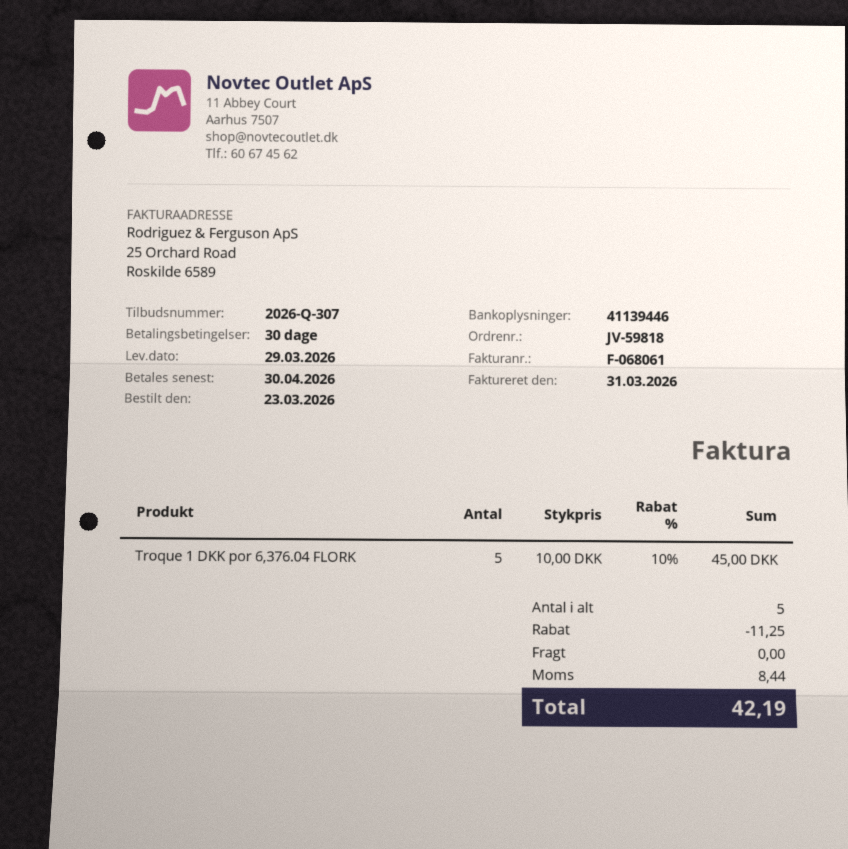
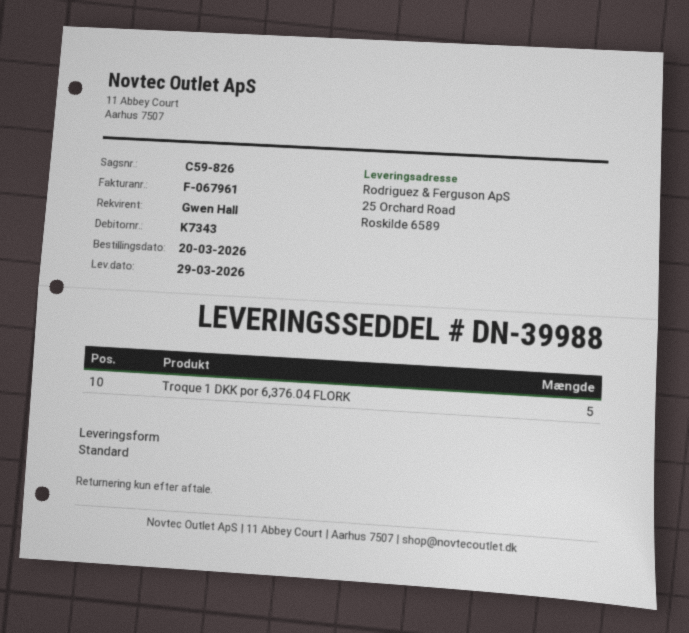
order date: 2026-03-23 -> 2026-03-20
invoice number: F-068061 -> F-067961

